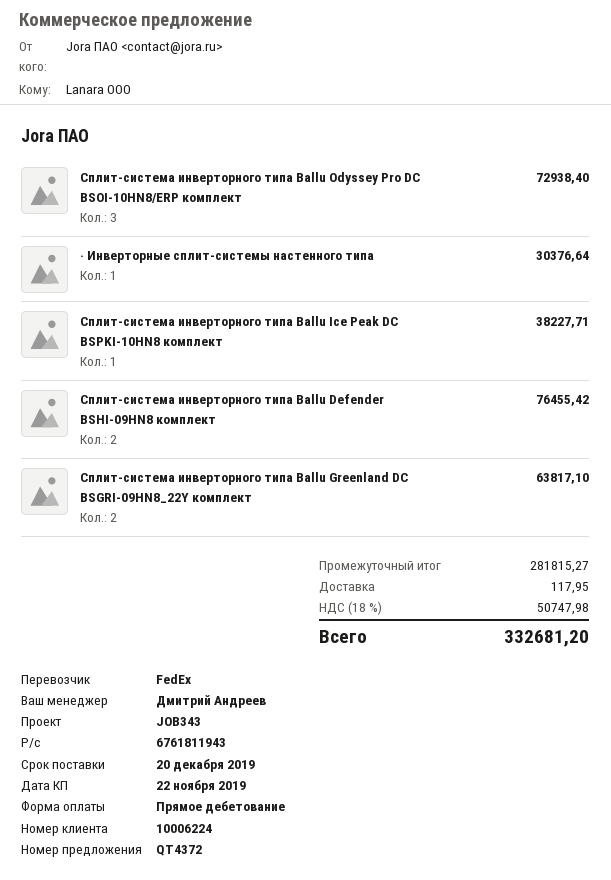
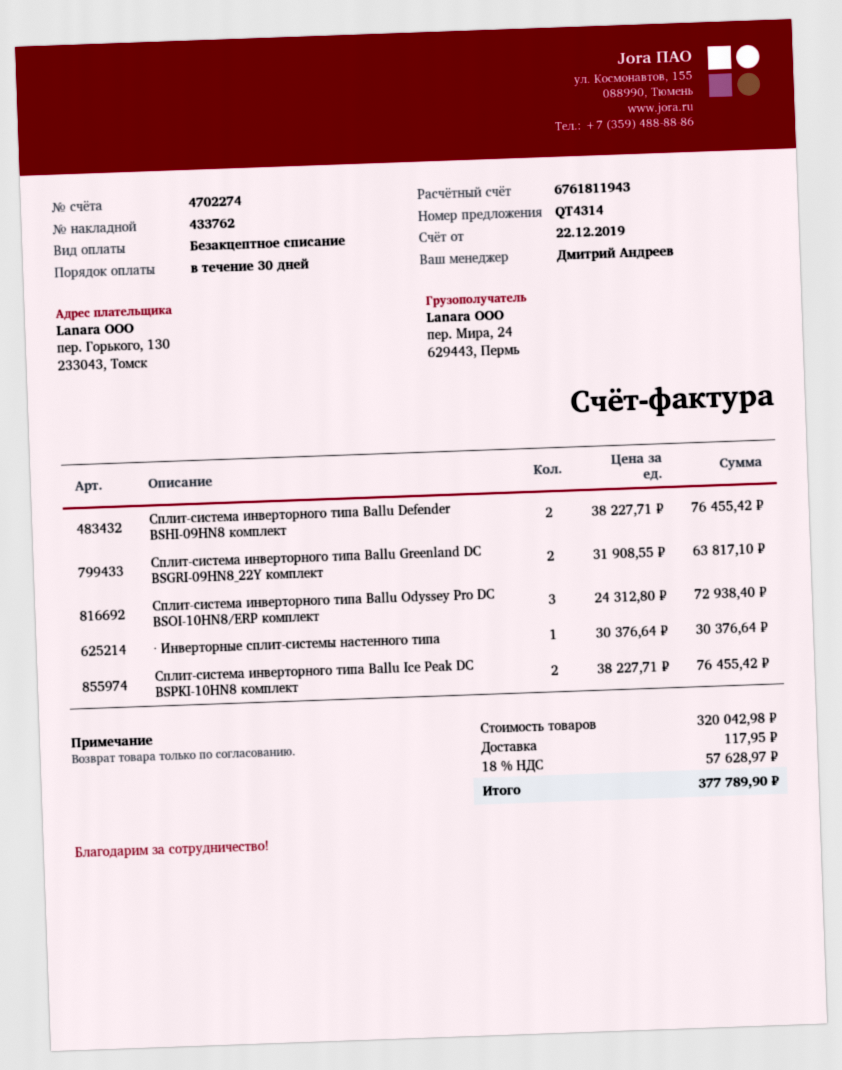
quote number: QT4372 -> QT4314
Сплит-система инверторного типа Ballu Ice Peak DC BSPKI-10HN8 комплект: 1 for 38227.71 -> 2 for 76455.42
subtotal: 281815.27 -> 320042.98
tax: 18% = 50747.98 -> 18% = 57628.97
total: 332681.20 -> 377789.90

